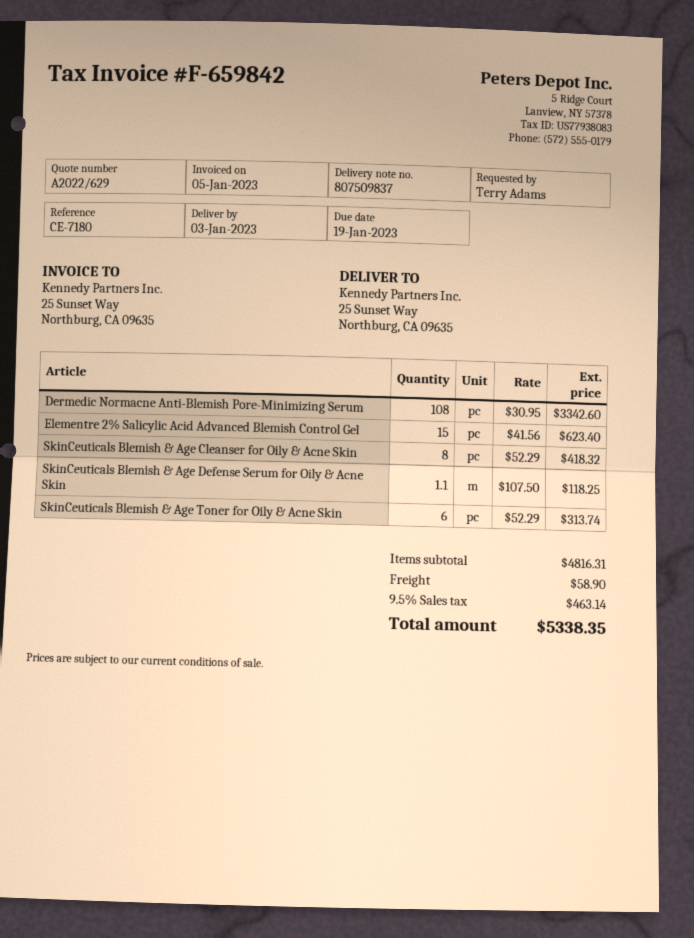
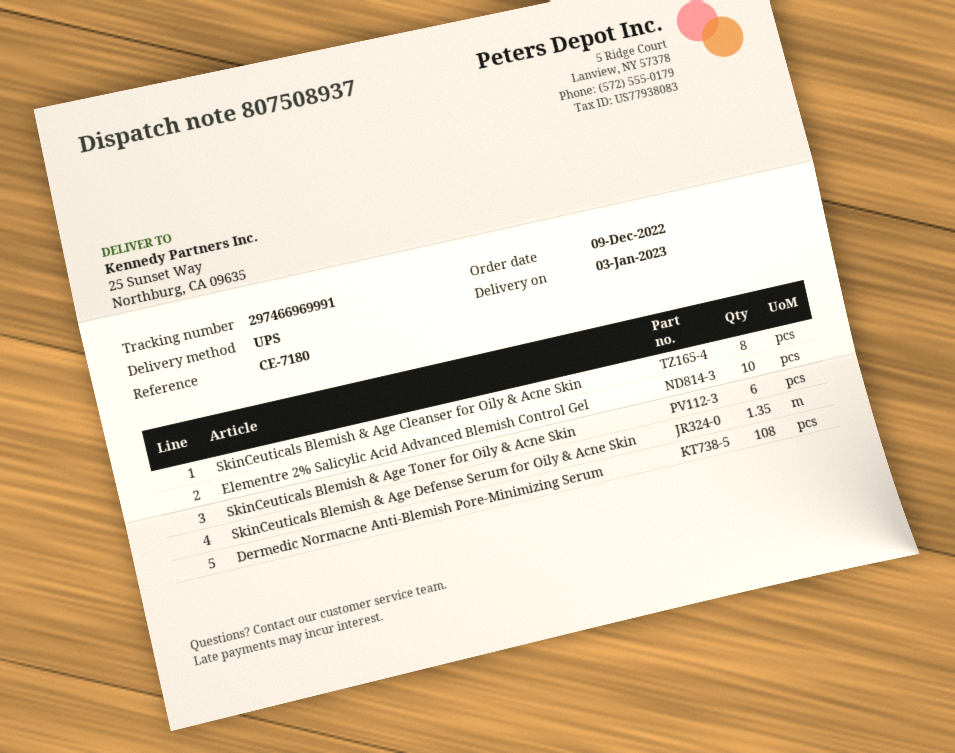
delivery note number: 807509837 -> 807508937
Elementre 2% Salicylic Acid Advanced Blemish Control Gel: 15 -> 10
SkinCeuticals Blemish & Age Defense Serum for Oily & Acne Skin: 1.1 -> 1.35

